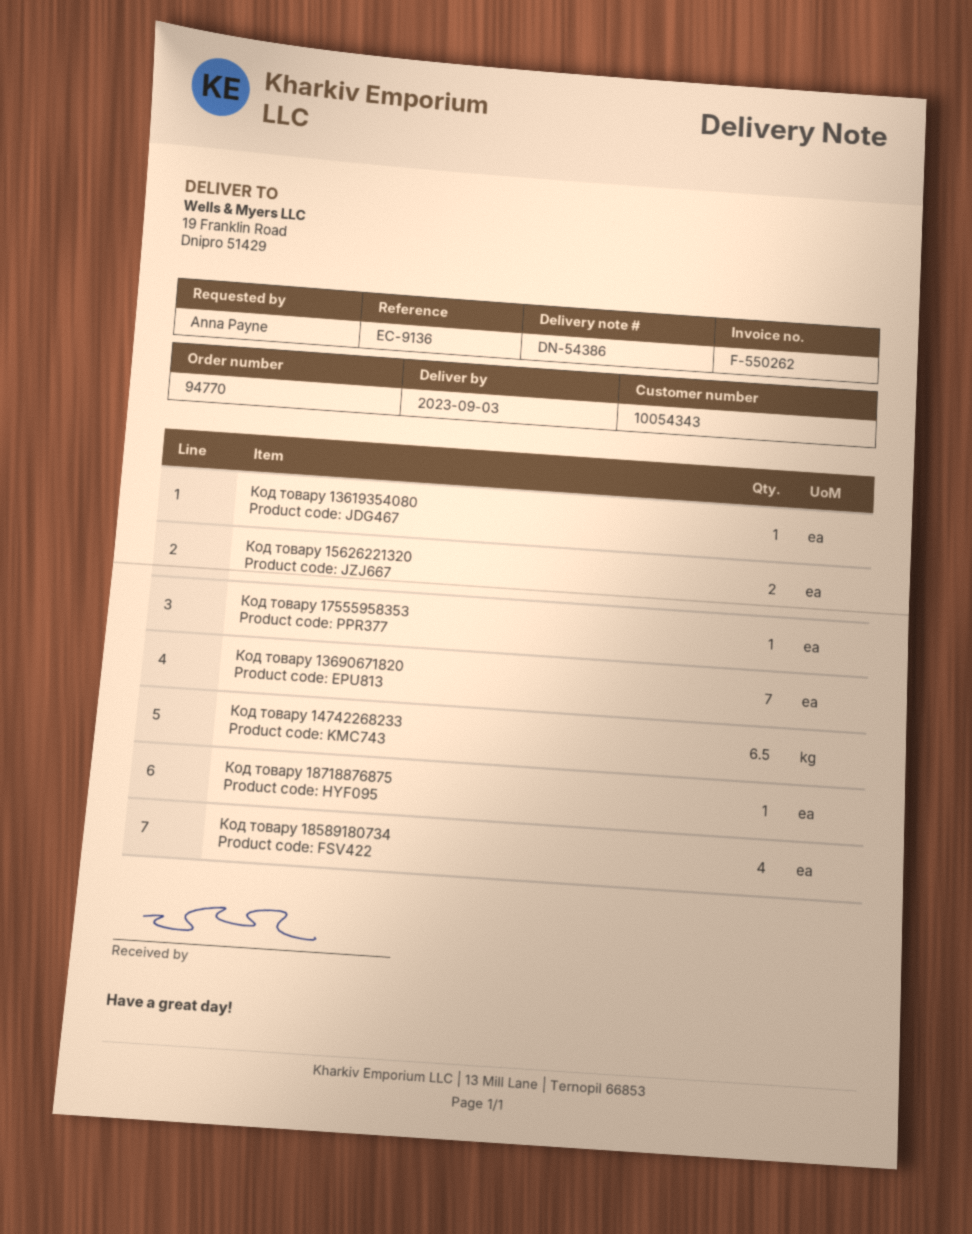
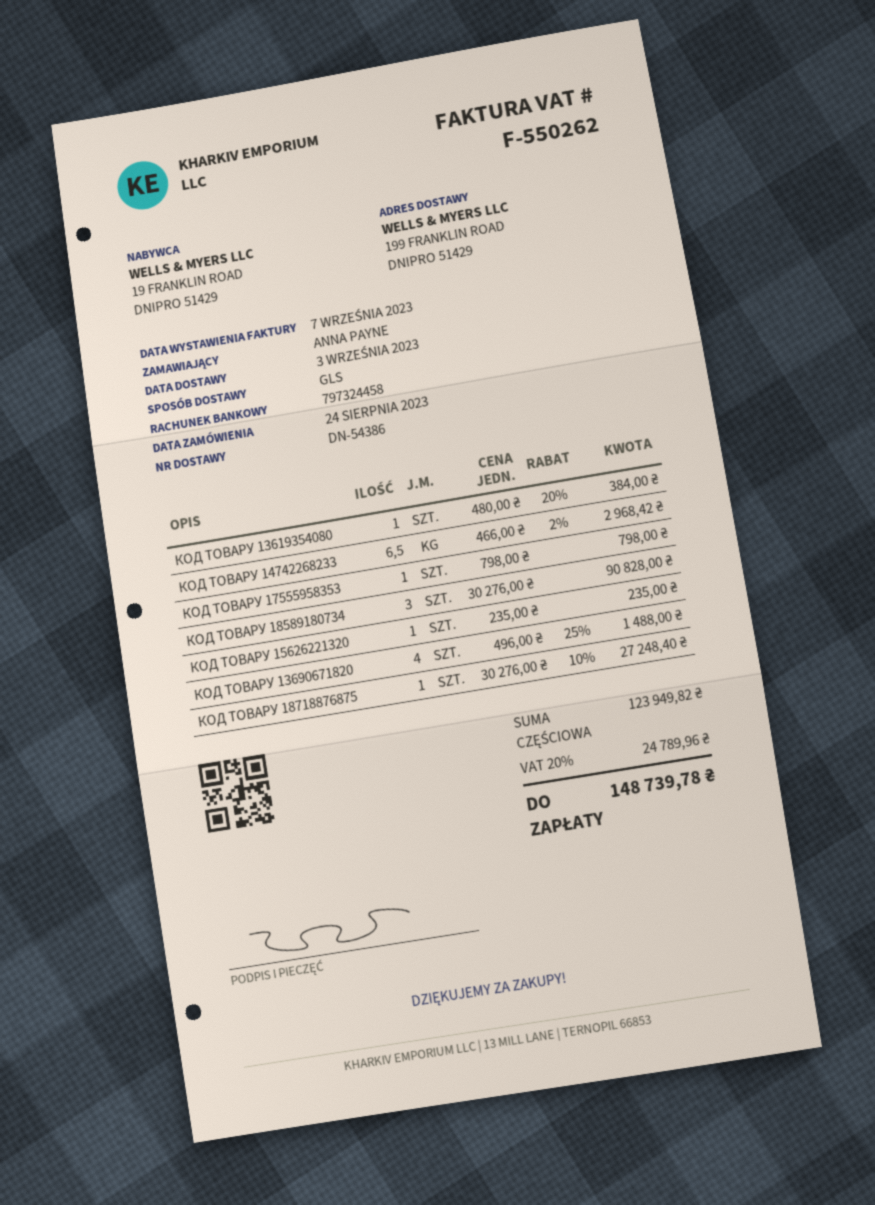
ship to: 19 Franklin Road, Dnipro 51429 -> 199 FRANKLIN ROAD, DNIPRO 51429
Код товару 15626221320: 2 -> 1
Код товару 13690671820: 7 -> 4
Код товару 18589180734: 4 -> 3

